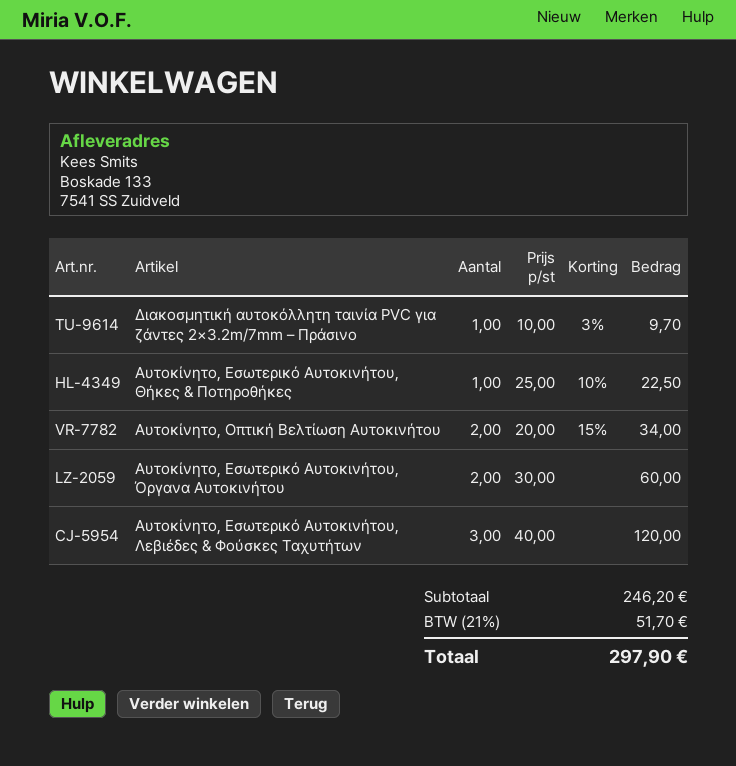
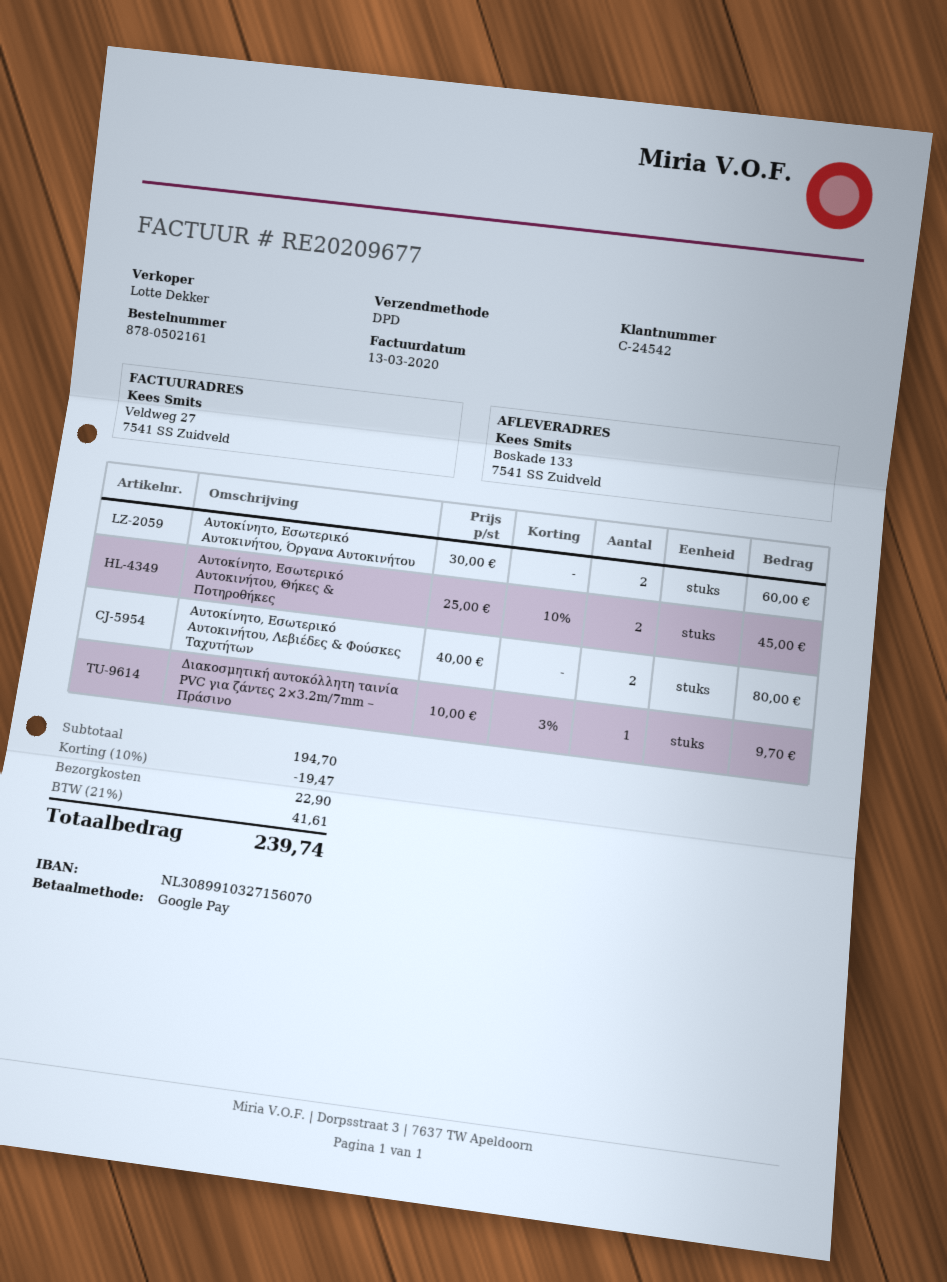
Αυτοκίνητο, Εσωτερικό Αυτοκινήτου, Θήκες & Ποτηροθήκες: 1 x 25.00 - 10% = 22.50 -> 2 x 25.00 - 10% = 45.00
Αυτοκίνητο, Οπτική Βελτίωση Αυτοκινήτου: 2 x 20.00 - 15% = 34.00 -> none
Αυτοκίνητο, Εσωτερικό Αυτοκινήτου, Λεβιέδες & Φούσκες Ταχυτήτων: 3 x 40.00 = 120.00 -> 2 x 40.00 = 80.00
subtotal: 246.20 -> 194.70
discount: none -> 10% = 19.47
shipping: none -> 22.90
tax: 21% = 51.70 -> 21% = 41.61
total: 297.90 -> 239.74

